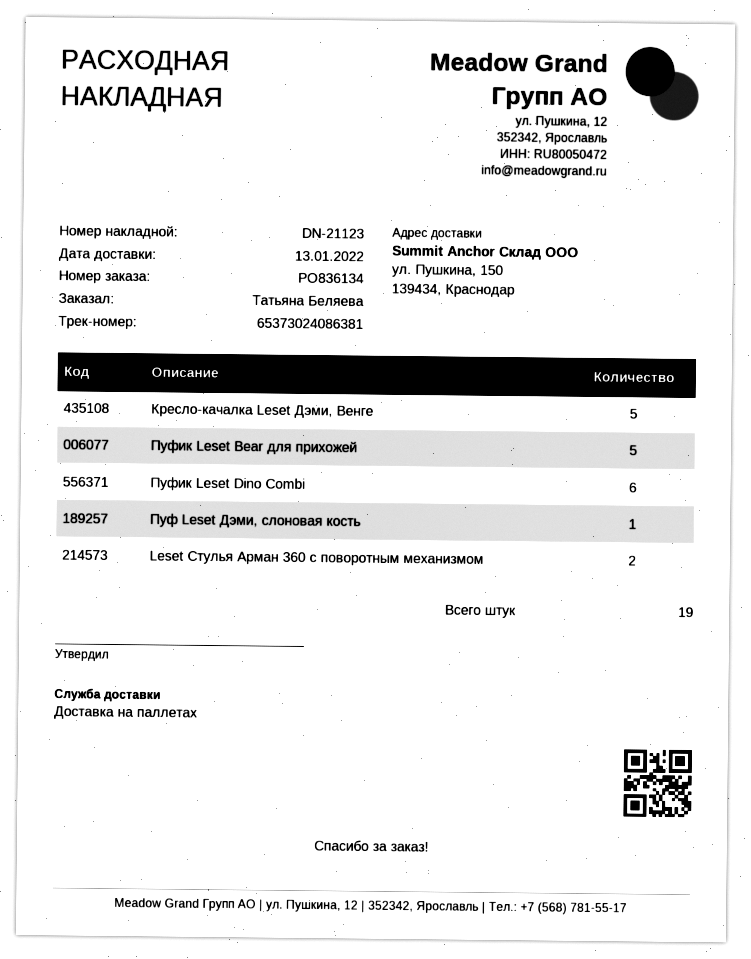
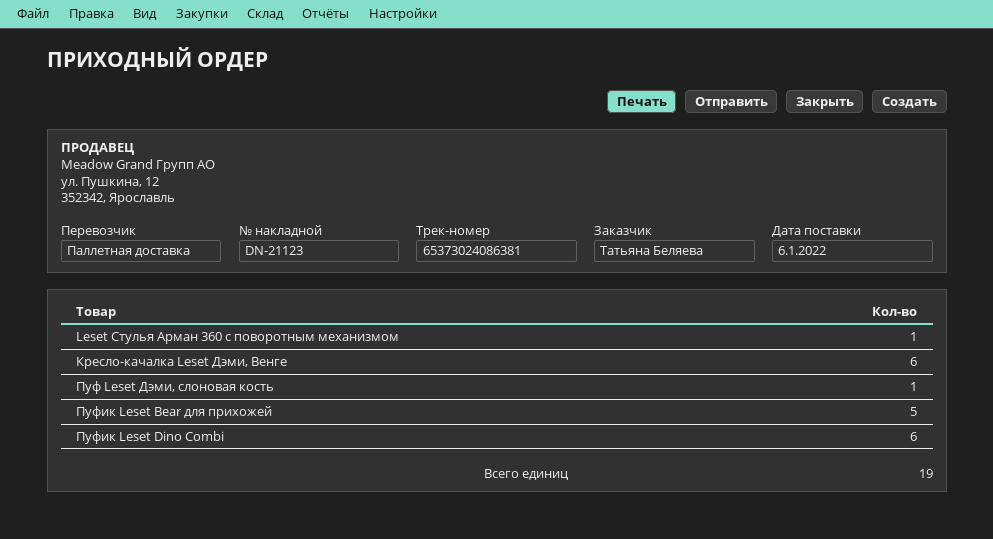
delivery date: 2022-01-13 -> 2022-01-06
Кресло-качалка Leset Дэми, Венге: 5 -> 6
Leset Стулья Арман 360 с поворотным механизмом: 2 -> 1

